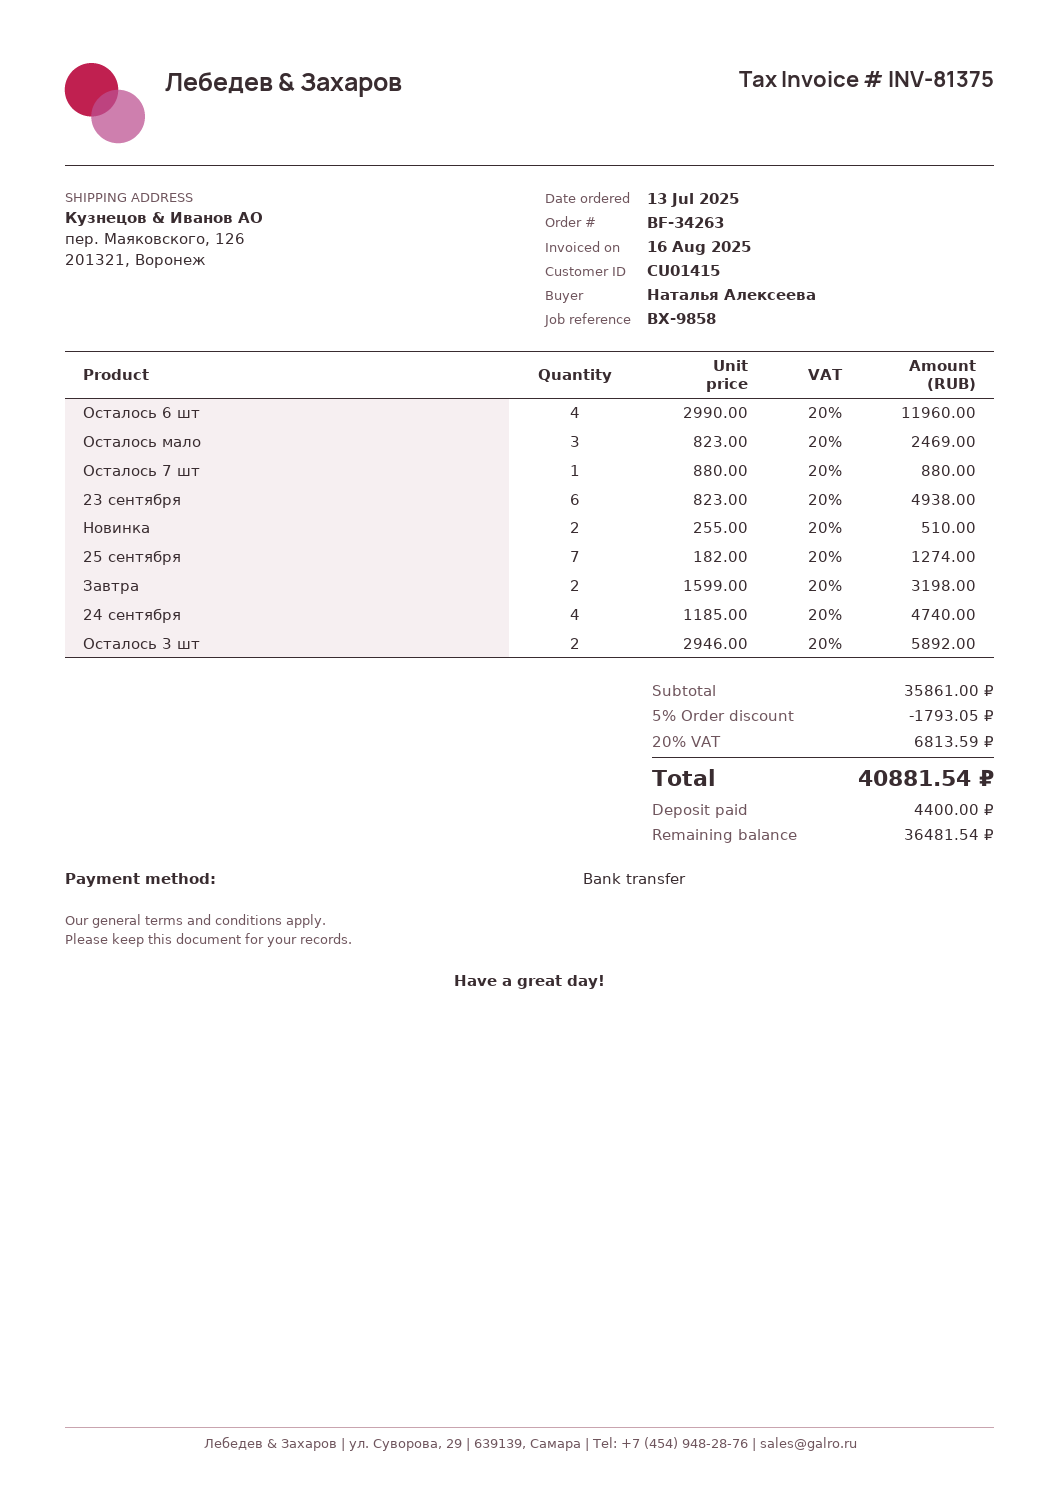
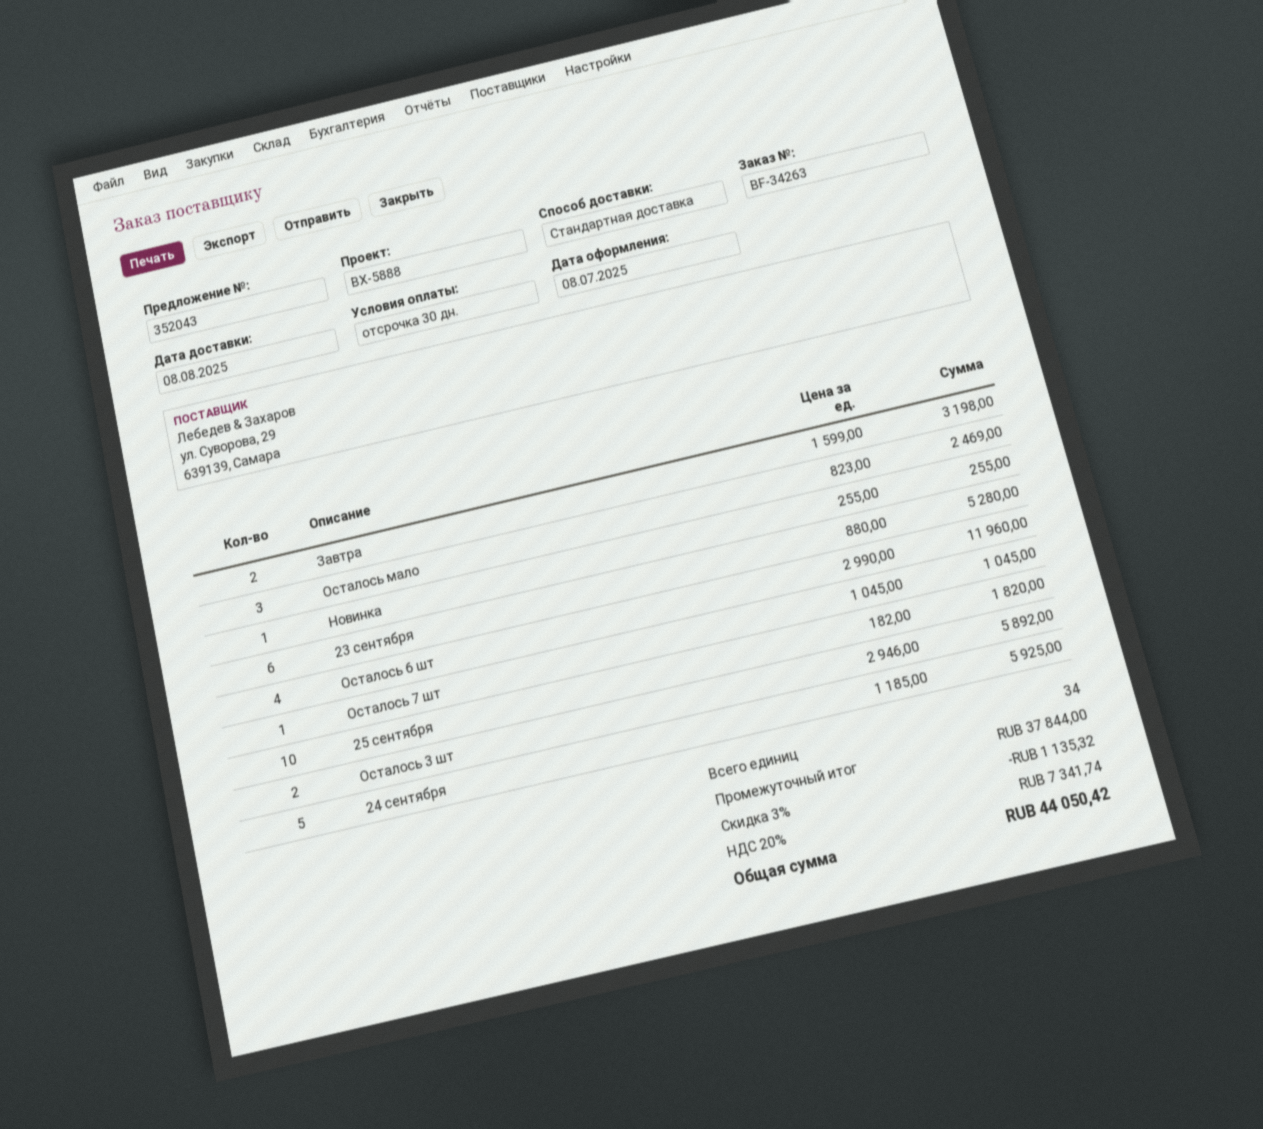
order date: 2025-07-13 -> 2025-07-08
reference: BX-9858 -> BX-5888
Осталось 7 шт: 1 x 880.00 = 880.00 -> 1 x 1045.00 = 1045.00
23 сентября: 6 x 823.00 = 4938.00 -> 6 x 880.00 = 5280.00
Новинка: 2 x 255.00 = 510.00 -> 1 x 255.00 = 255.00
25 сентября: 7 x 182.00 = 1274.00 -> 10 x 182.00 = 1820.00
24 сентября: 4 x 1185.00 = 4740.00 -> 5 x 1185.00 = 5925.00
subtotal: 35861.00 -> 37844.00
discount: 5% = 1793.05 -> 3% = 1135.32
tax: 20% = 6813.59 -> 20% = 7341.74
total: 40881.54 -> 44050.42

